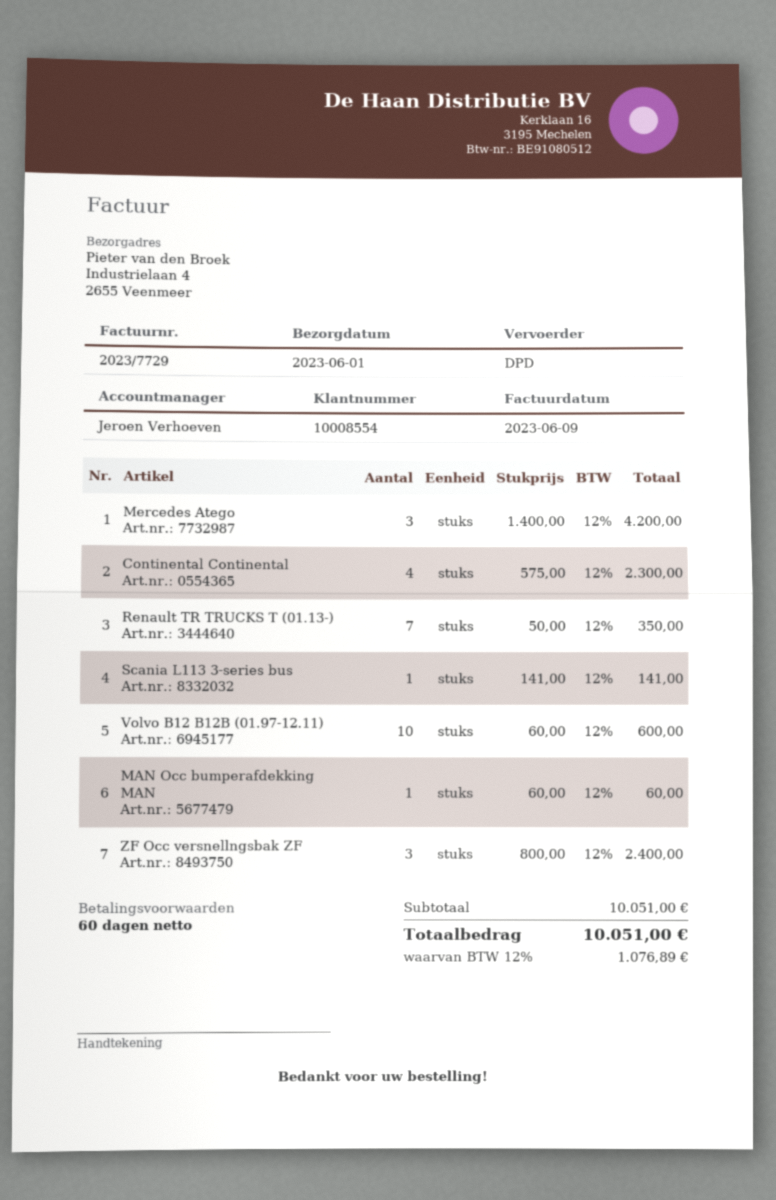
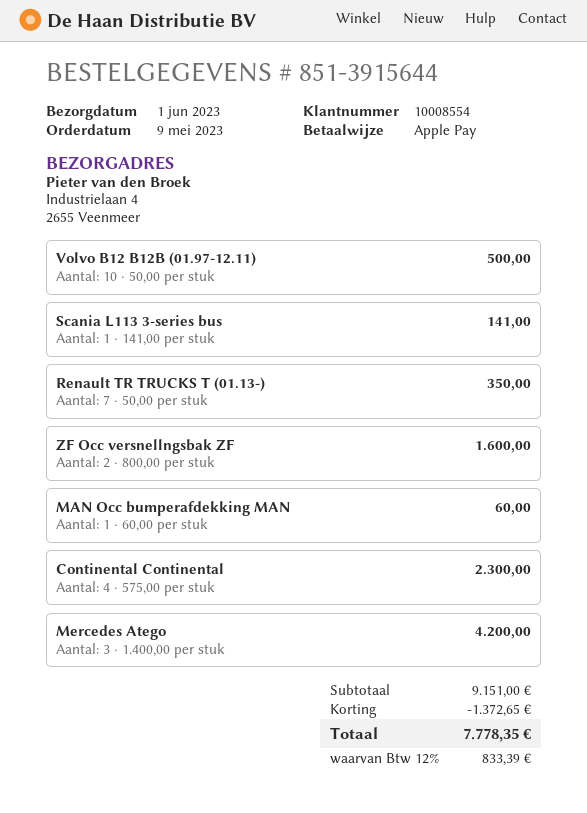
Volvo B12 B12B (01.97-12.11): 10 x 60.00 = 600.00 -> 10 x 50.00 = 500.00
ZF Occ versnellngsbak ZF: 3 x 800.00 = 2400.00 -> 2 x 800.00 = 1600.00
subtotal: 10051.00 -> 9151.00
discount: none -> 1372.65
tax: 12% = 1076.89 -> 12% = 833.39
total: 10051.00 -> 7778.35

